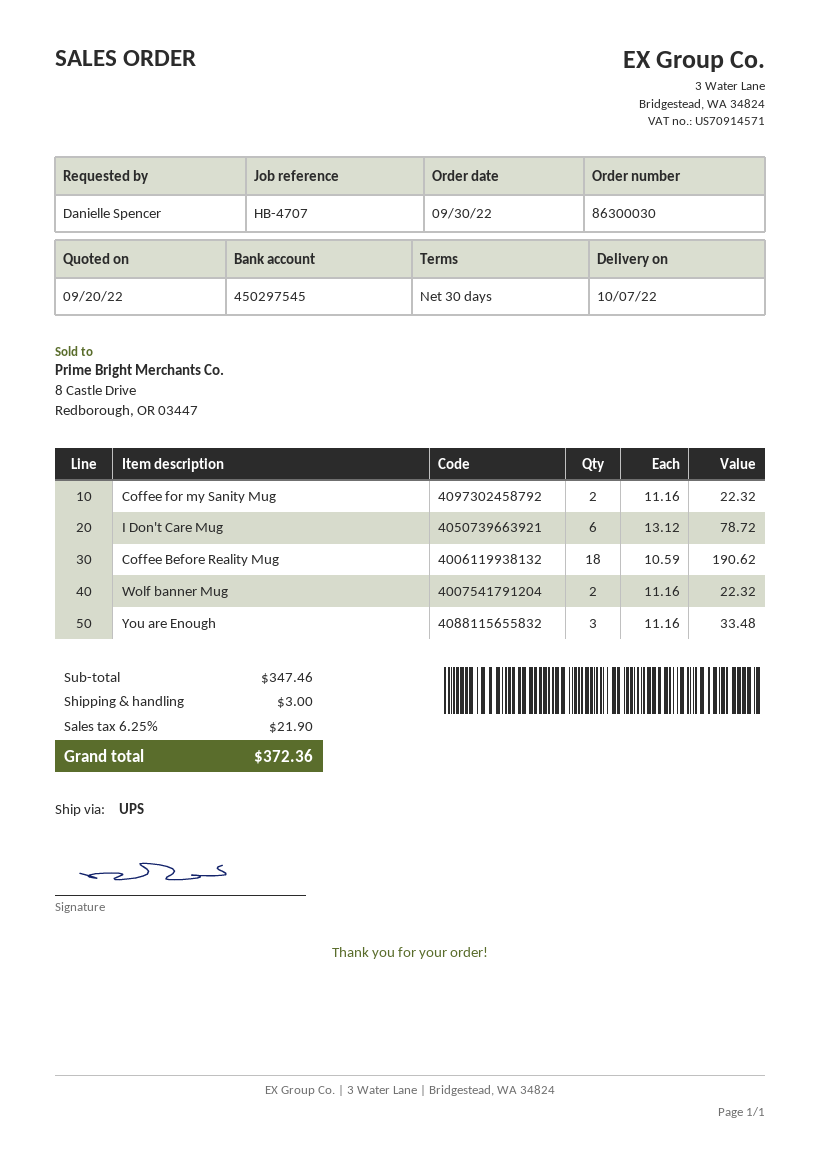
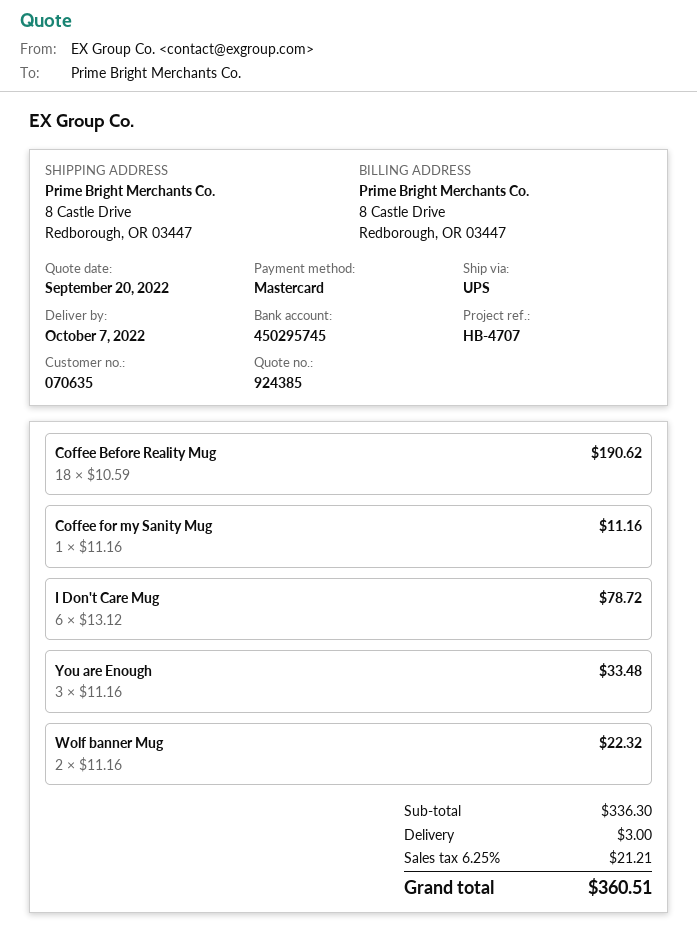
bank account: 450297545 -> 450295745
Coffee for my Sanity Mug: 2 x 11.16 = 22.32 -> 1 x 11.16 = 11.16
subtotal: 347.46 -> 336.30
tax: 6.25% = 21.90 -> 6.25% = 21.21
total: 372.36 -> 360.51

